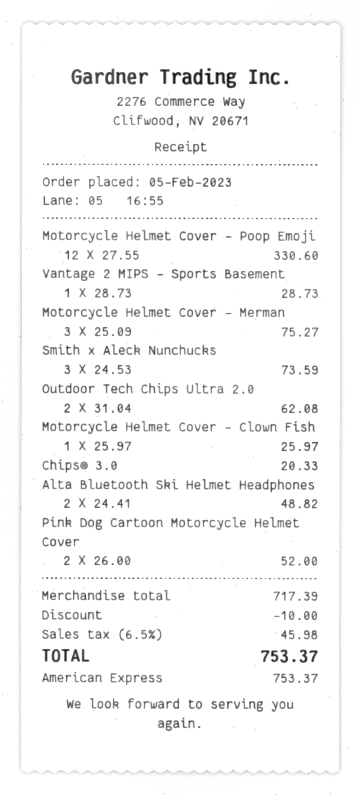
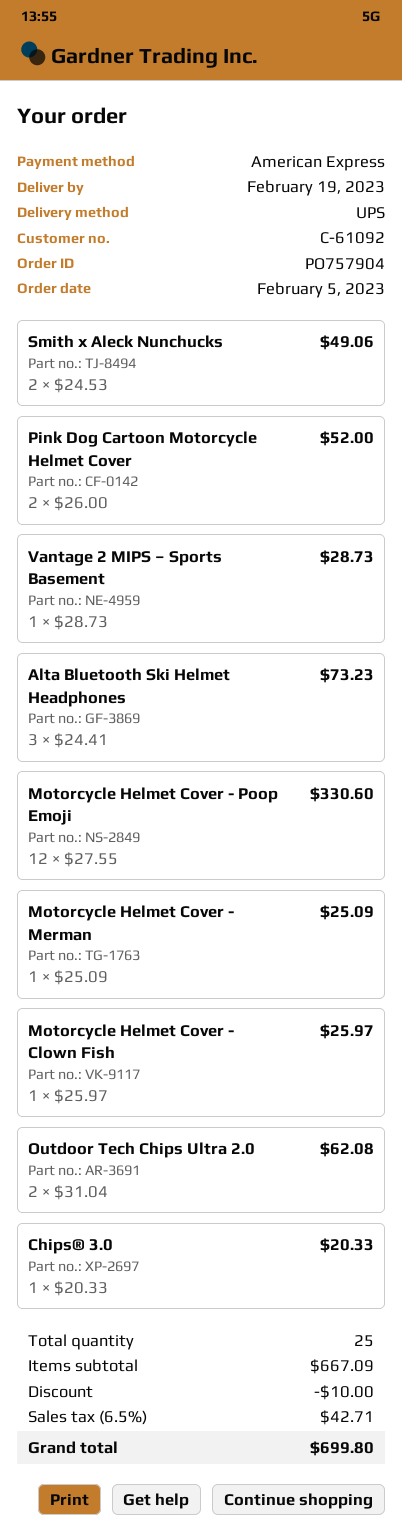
Motorcycle Helmet Cover - Merman: 3 x 25.09 = 75.27 -> 1 x 25.09 = 25.09
Smith x Aleck Nunchucks: 3 x 24.53 = 73.59 -> 2 x 24.53 = 49.06
Alta Bluetooth Ski Helmet Headphones: 2 x 24.41 = 48.82 -> 3 x 24.41 = 73.23
subtotal: 717.39 -> 667.09
tax: 6.5% = 45.98 -> 6.5% = 42.71
total: 753.37 -> 699.80

